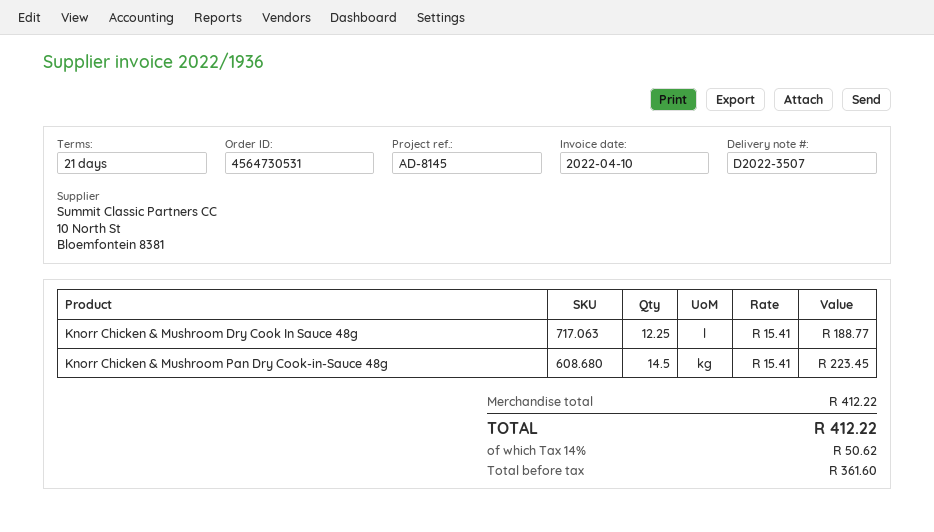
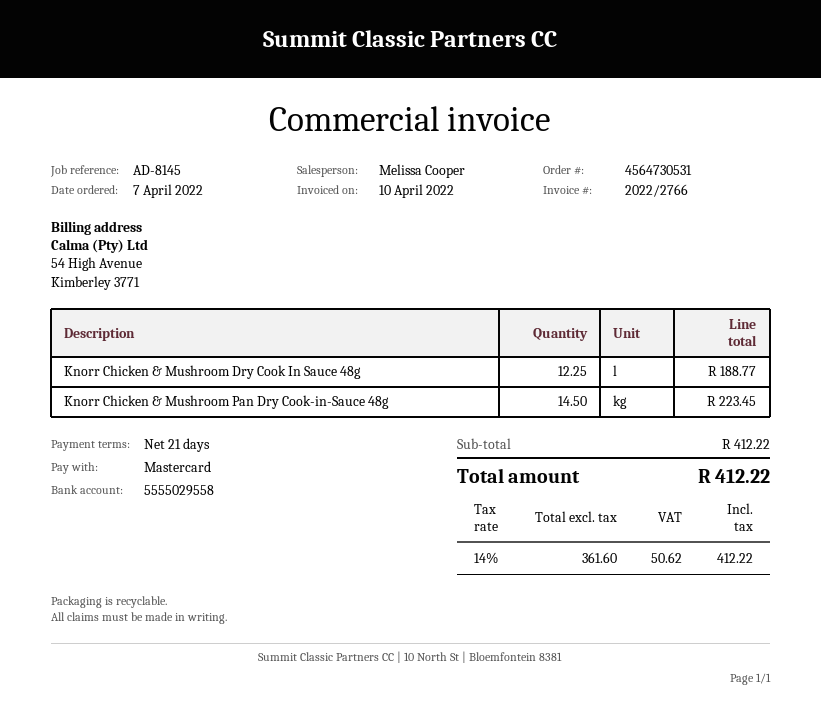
invoice number: 2022/1936 -> 2022/2766

